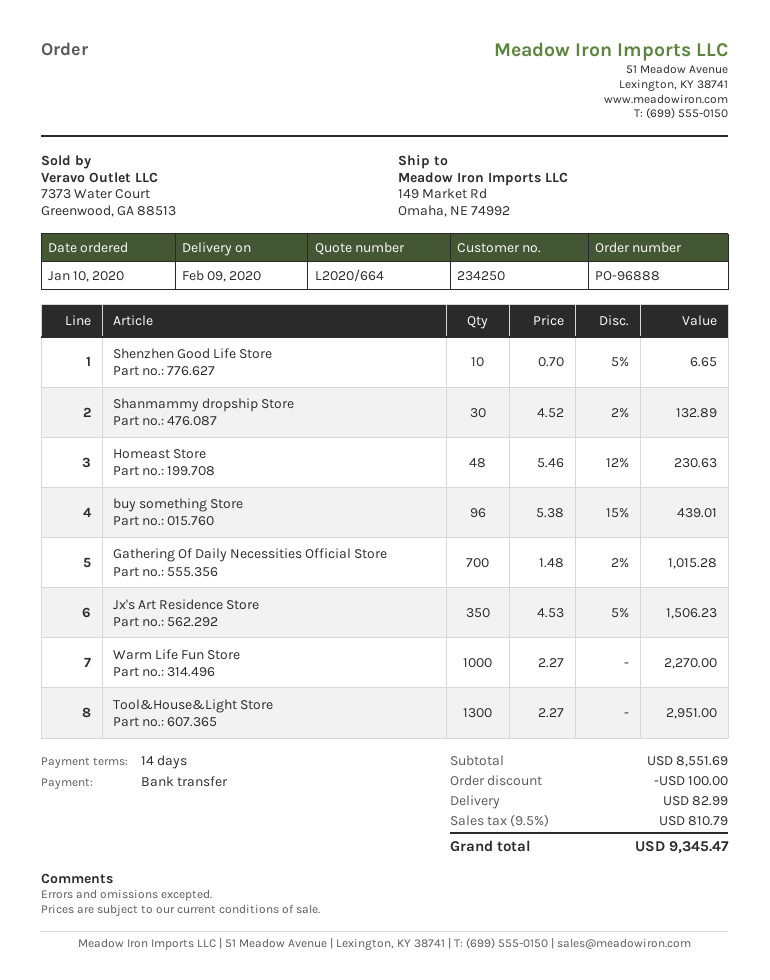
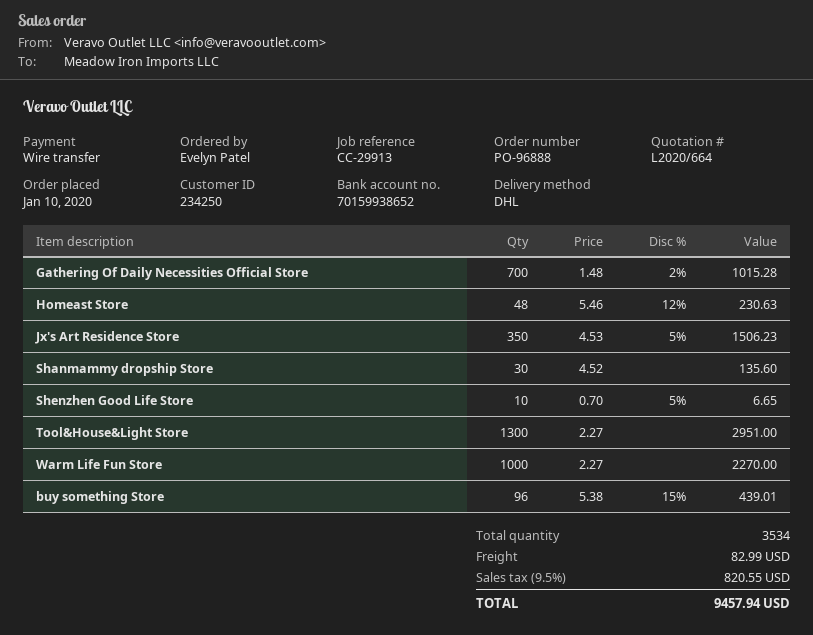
Shanmammy dropship Store: 30 x 4.52 - 2% = 132.89 -> 30 x 4.52 = 135.60
discount: 100.00 -> none
tax: 9.5% = 810.79 -> 9.5% = 820.55
total: 9345.47 -> 9457.94

